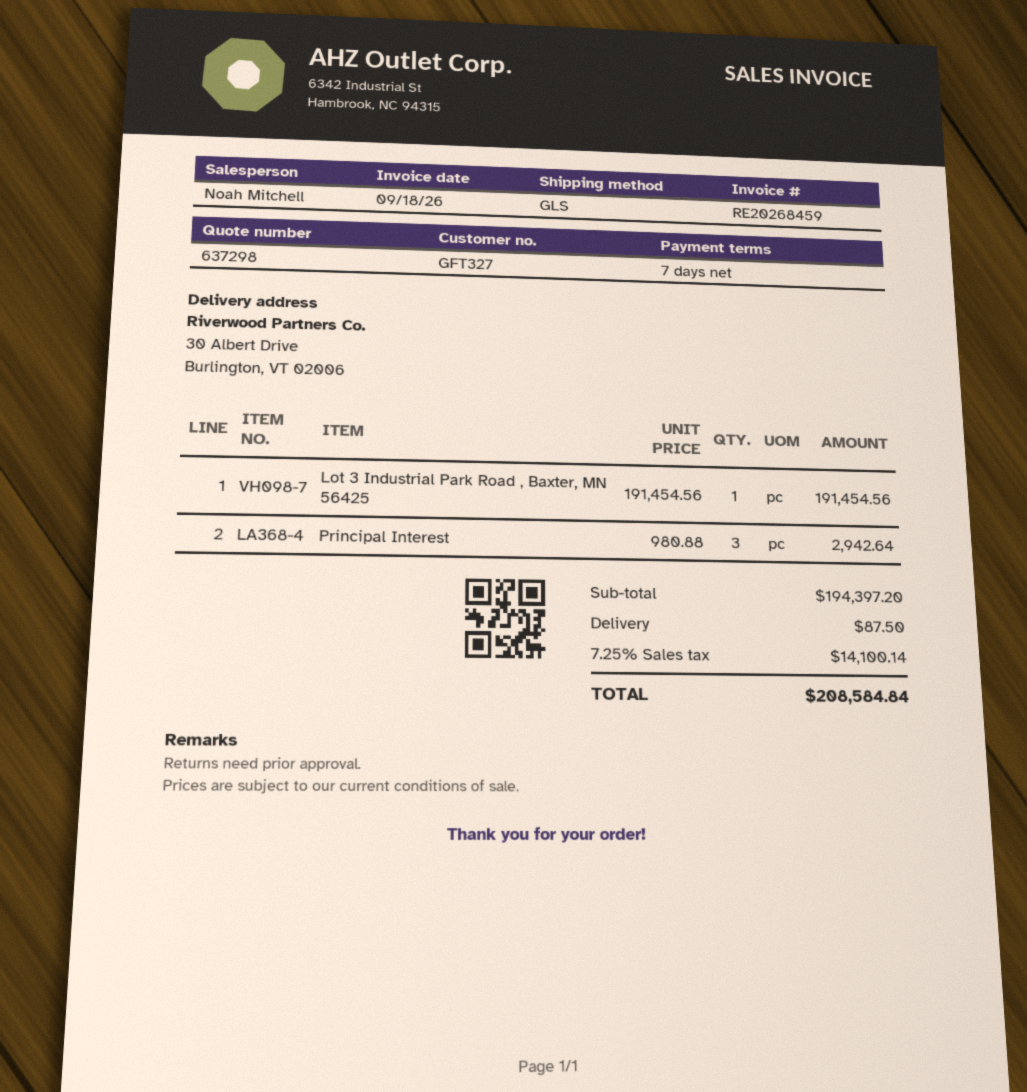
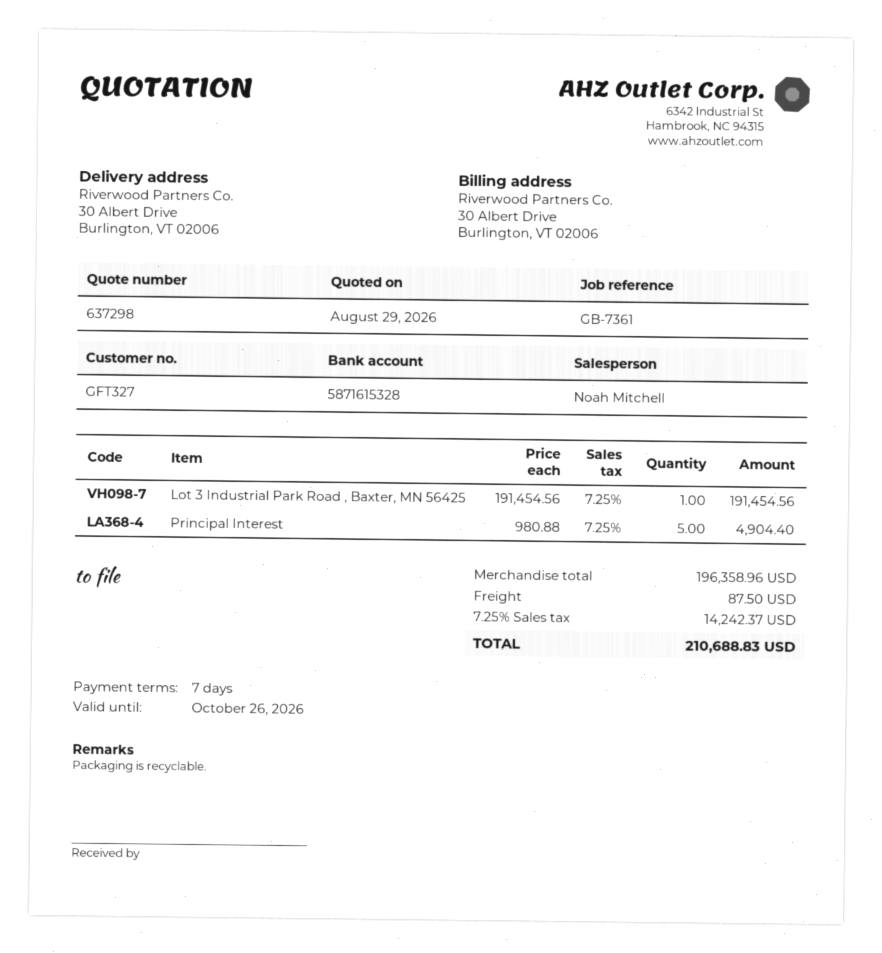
Principal Interest: 3 x 980.88 = 2942.64 -> 5 x 980.88 = 4904.40
subtotal: 194397.20 -> 196358.96
tax: 7.25% = 14100.14 -> 7.25% = 14242.37
total: 208584.84 -> 210688.83

